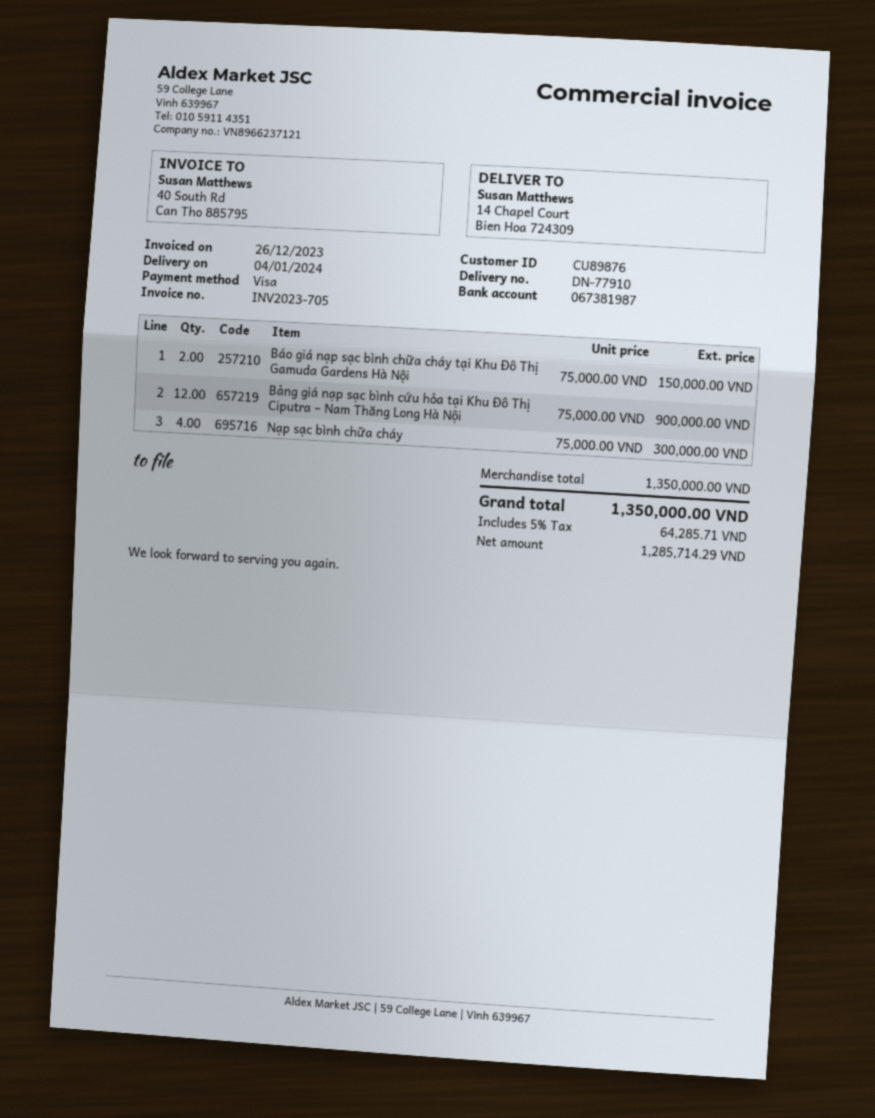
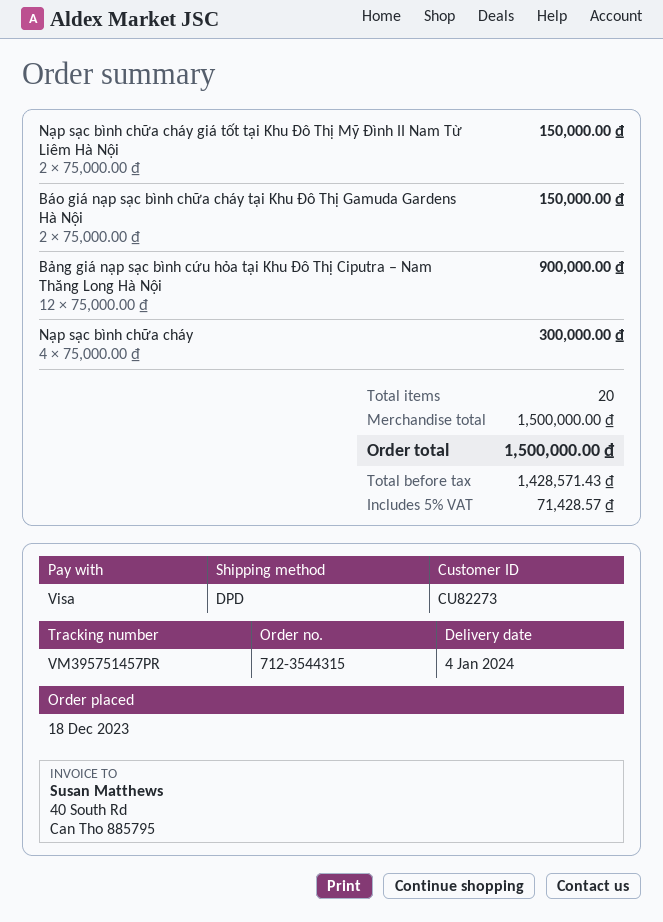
customer number: CU89876 -> CU82273
Nạp sạc bình chữa cháy giá tốt tại Khu Đô Thị Mỹ Đình II Nam Từ Liêm Hà Nội: none -> 2 x 75000.00 = 150000.00
subtotal: 1350000.00 -> 1500000.00
net: 1285714.29 -> 1428571.43
tax: 5% = 64285.71 -> 5% = 71428.57
total: 1350000.00 -> 1500000.00

